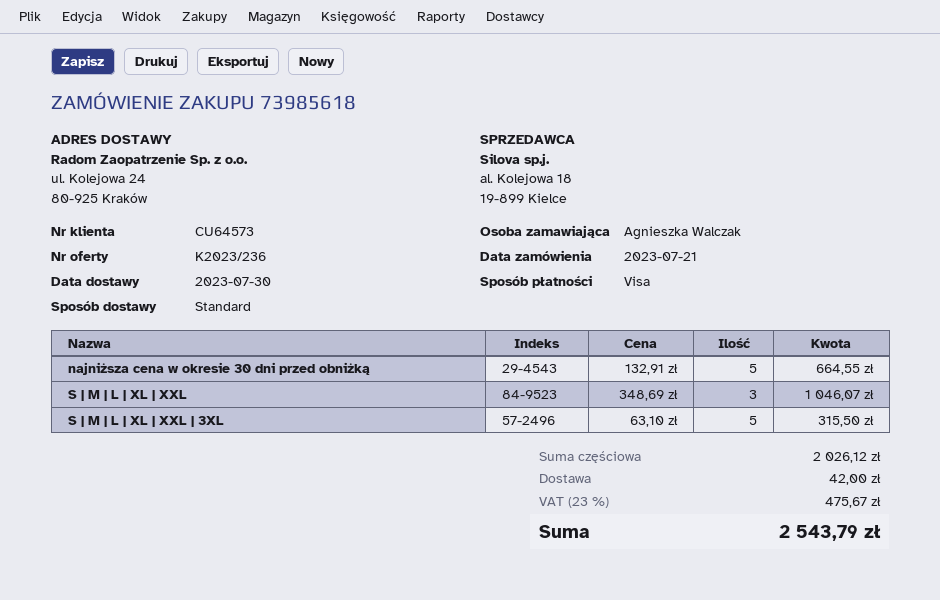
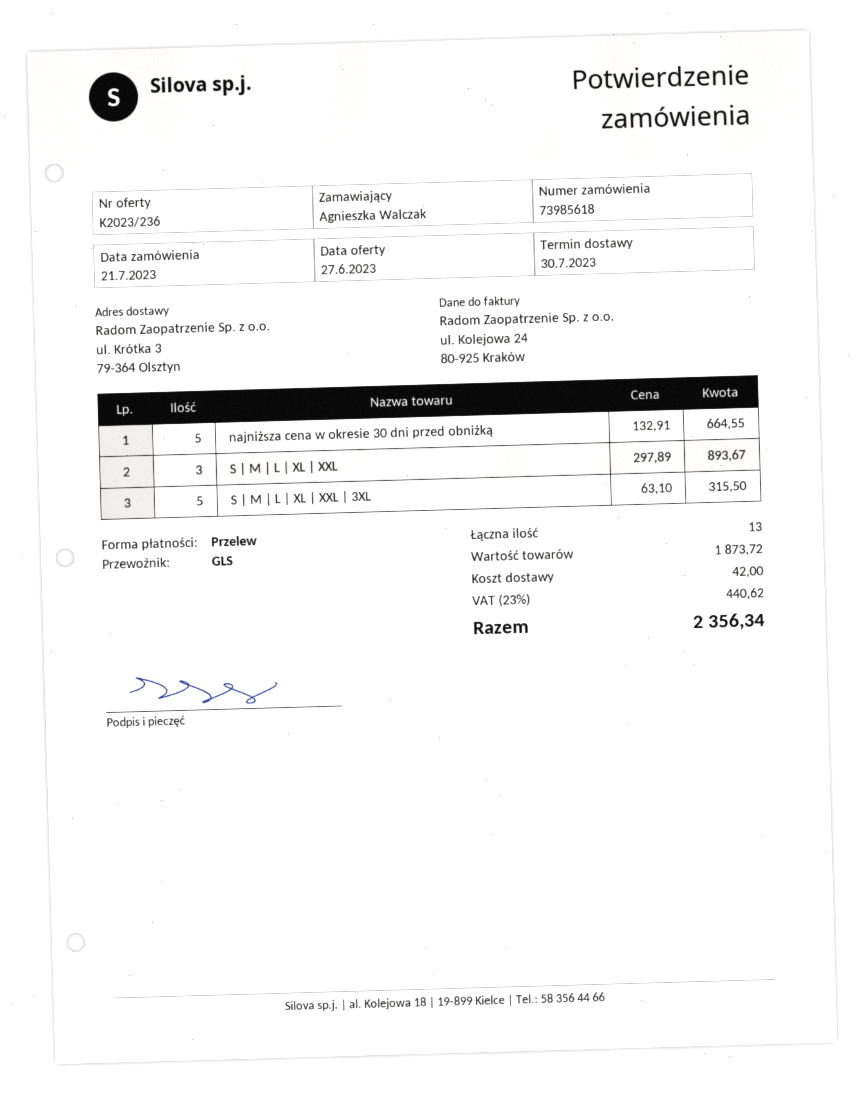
payment method: Visa -> bank transfer
shipping method: standard -> GLS
ship to: ul. Kolejowa 24, 80-925 Kraków -> ul. Krótka 3, 79-364 Olsztyn
S | M | L | XL | XXL: 3 x 348.69 = 1046.07 -> 3 x 297.89 = 893.67
subtotal: 2026.12 -> 1873.72
tax: 23% = 475.67 -> 23% = 440.62
total: 2543.79 -> 2356.34

